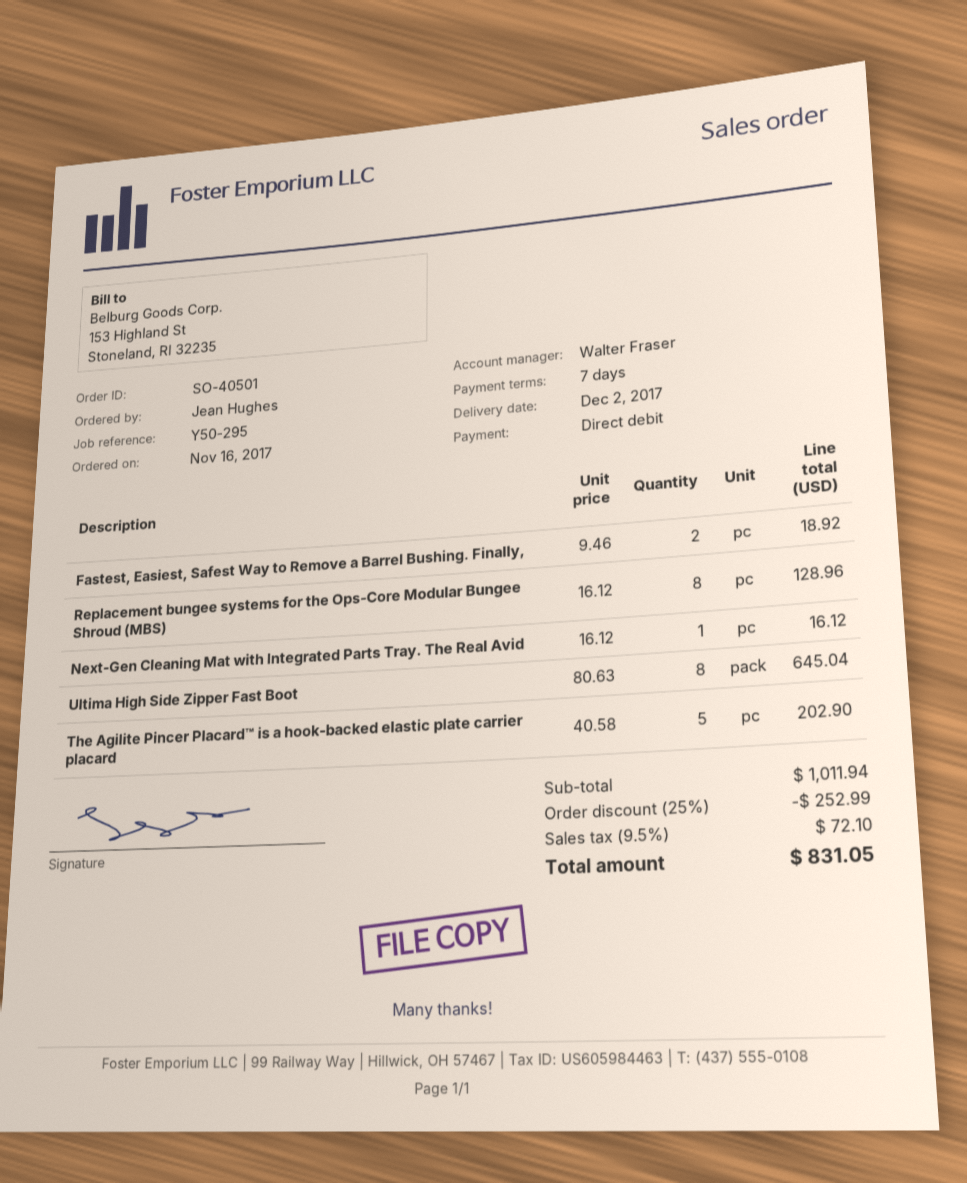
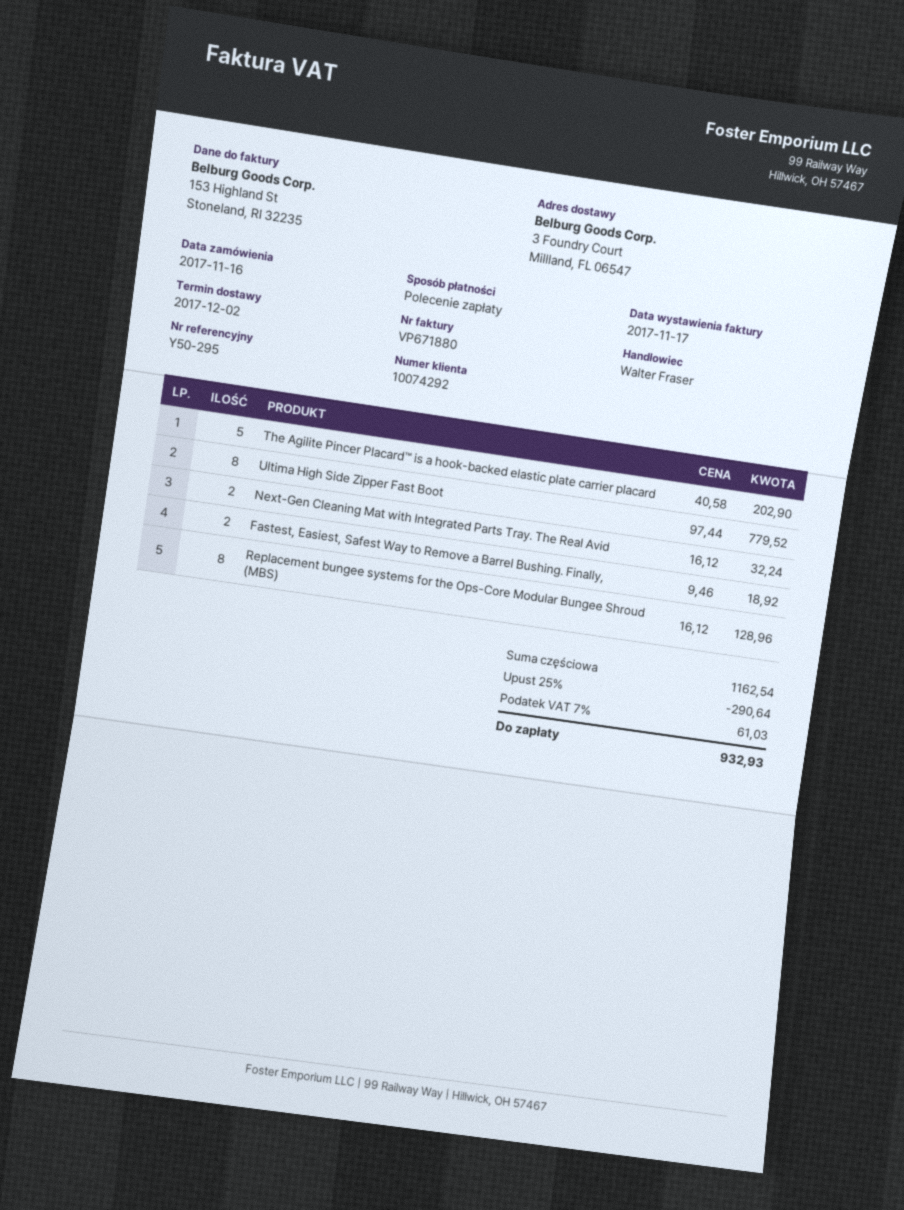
Next-Gen Cleaning Mat with Integrated Parts Tray. The Real Avid: 1 x 16.12 = 16.12 -> 2 x 16.12 = 32.24
Ultima High Side Zipper Fast Boot: 8 x 80.63 = 645.04 -> 8 x 97.44 = 779.52
subtotal: 1011.94 -> 1162.54
discount: 25% = 252.99 -> 25% = 290.64
tax: 9.5% = 72.10 -> 7% = 61.03
total: 831.05 -> 932.93

